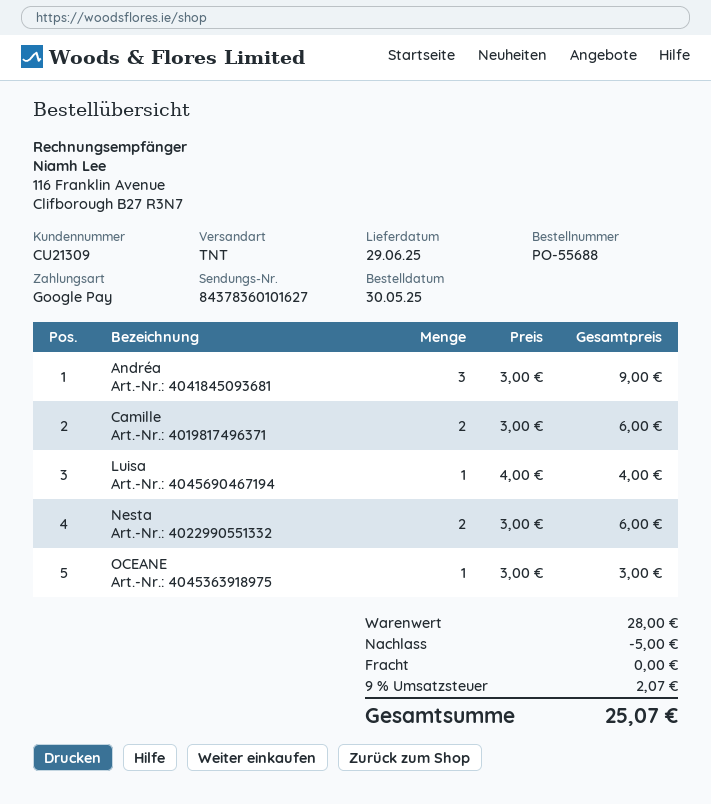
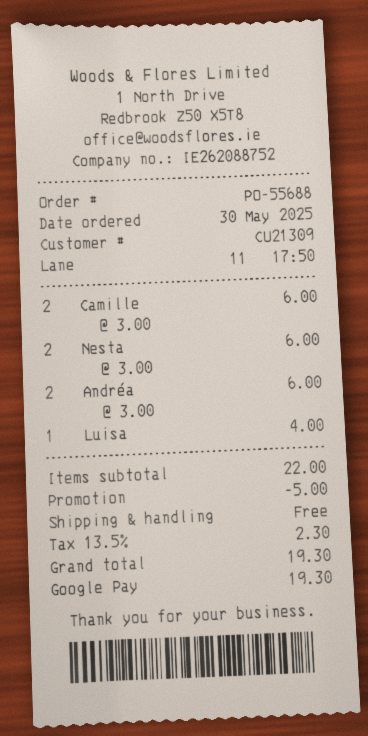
Andréa: 3 x 3.00 = 9.00 -> 2 x 3.00 = 6.00
OCEANE: 1 x 3.00 = 3.00 -> none
subtotal: 28.00 -> 22.00
tax: 9% = 2.07 -> 13.5% = 2.30
total: 25.07 -> 19.30

